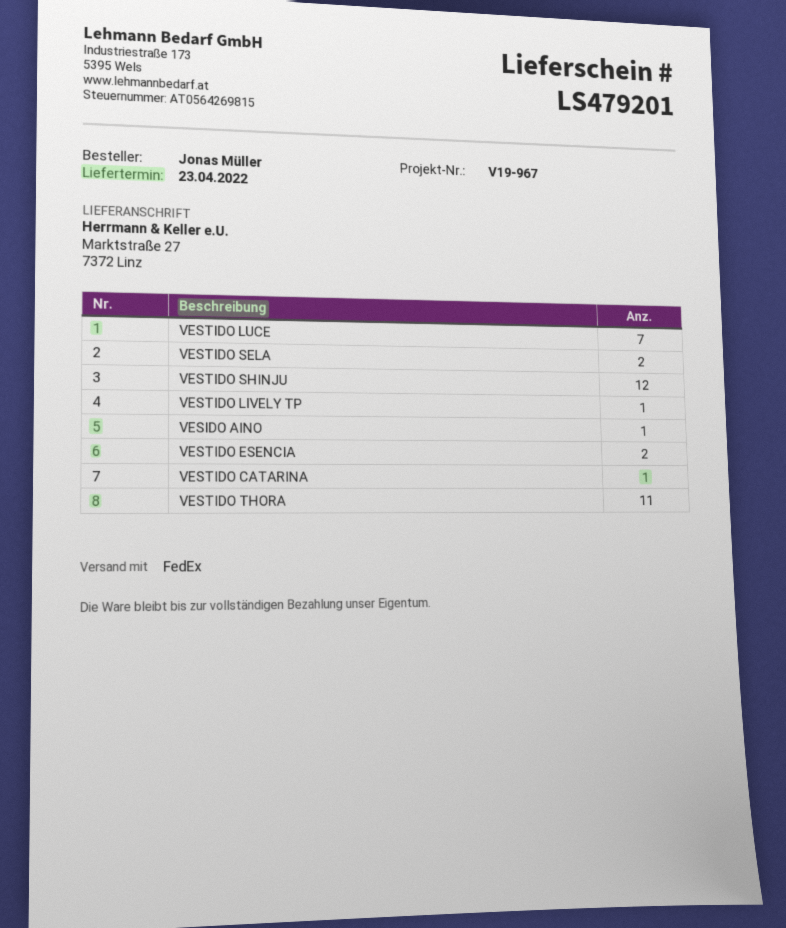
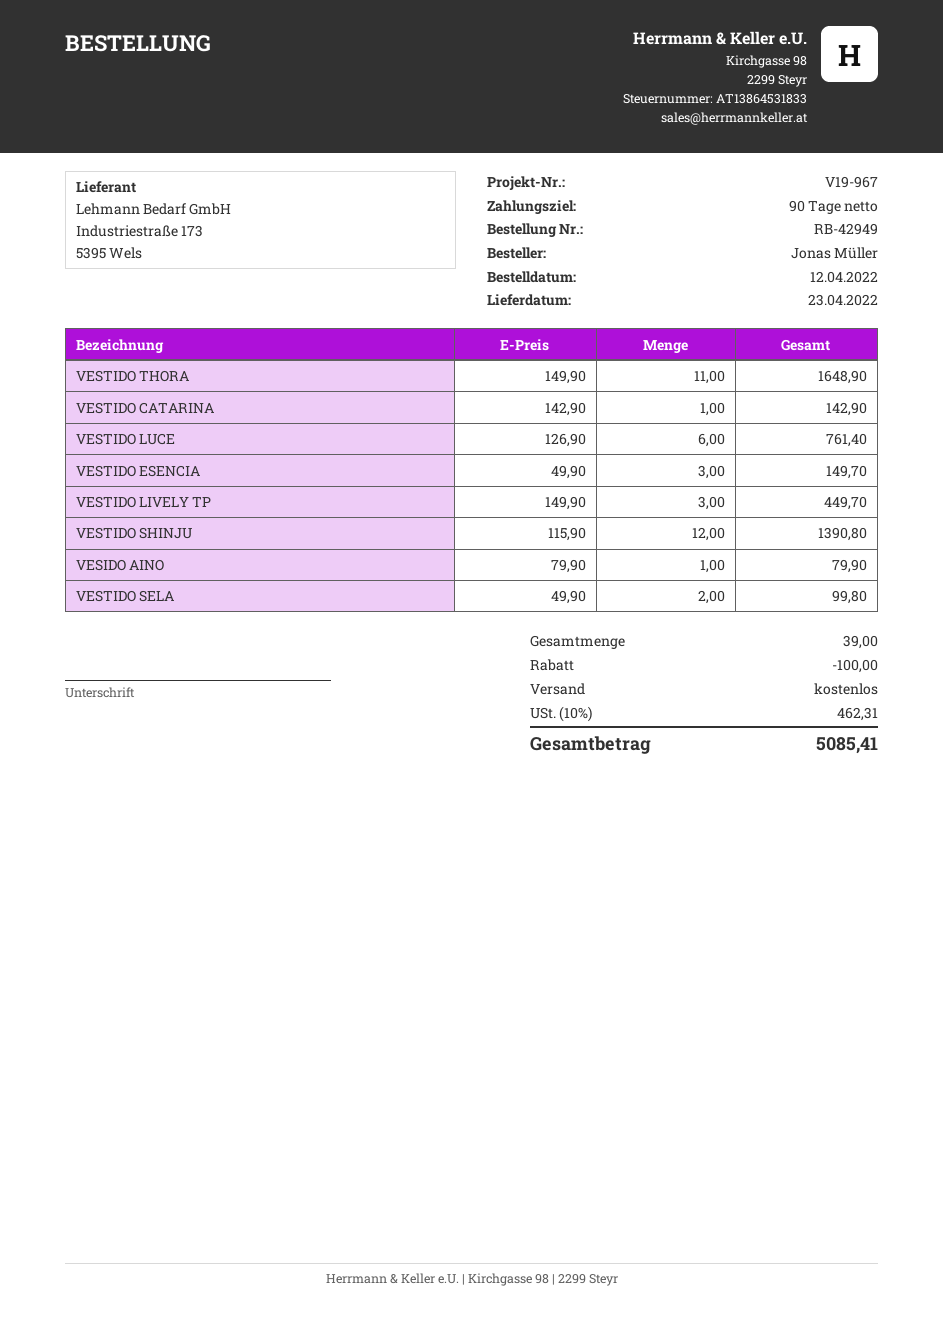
VESTIDO LUCE: 7 -> 6
VESTIDO LIVELY TP: 1 -> 3
VESTIDO ESENCIA: 2 -> 3

